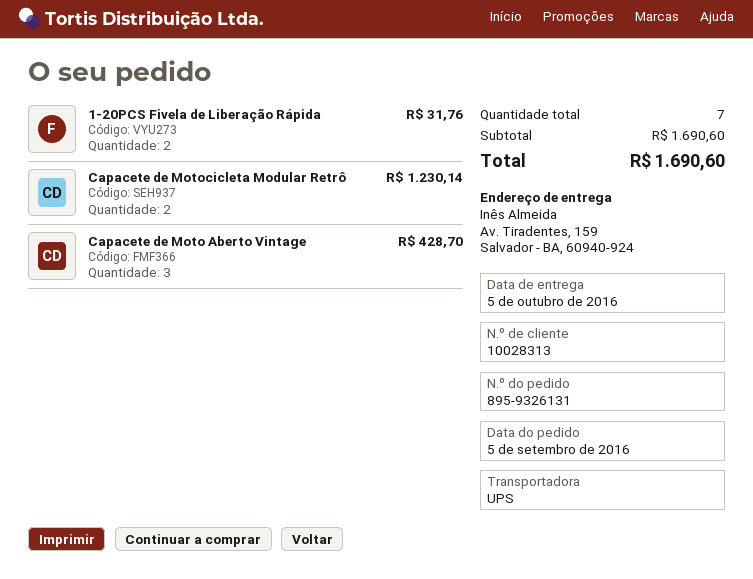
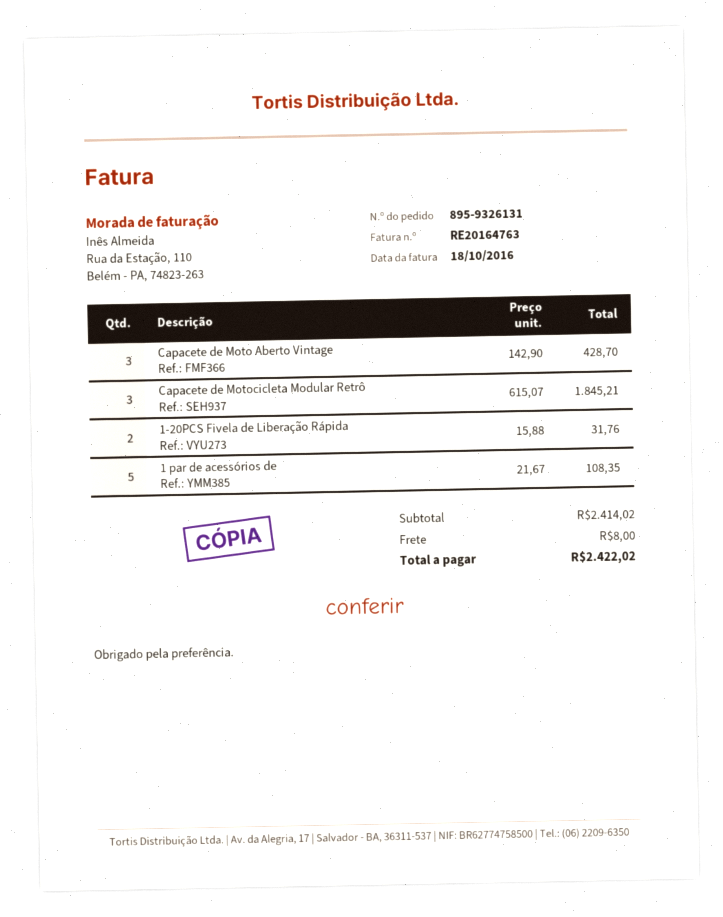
Capacete de Motocicleta Modular Retrô: 2 for 1230.14 -> 3 for 1845.21
1 par de acessórios de: none -> 5 for 108.35
subtotal: 1690.60 -> 2414.02
shipping: none -> 8.00
total: 1690.60 -> 2422.02

